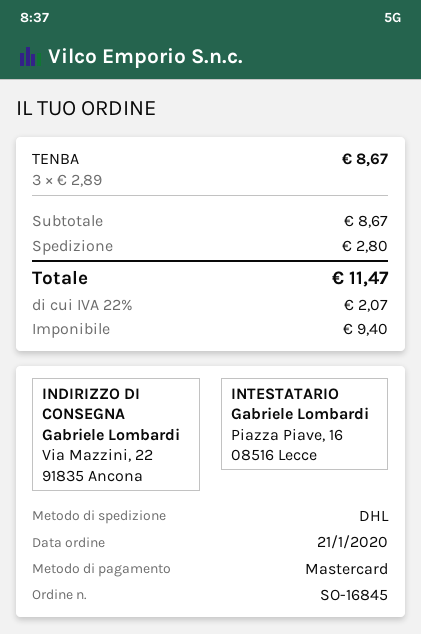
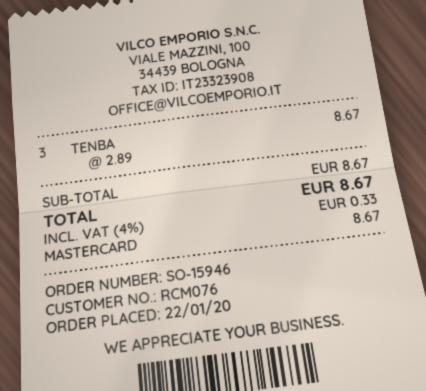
order number: SO-16845 -> SO-15946
order date: 2020-01-21 -> 2020-01-22
shipping: 2.80 -> none
tax: 22% = 2.07 -> 4% = 0.33
total: 11.47 -> 8.67

